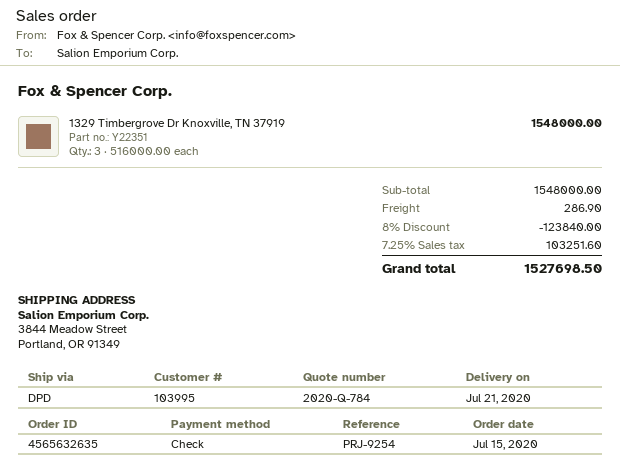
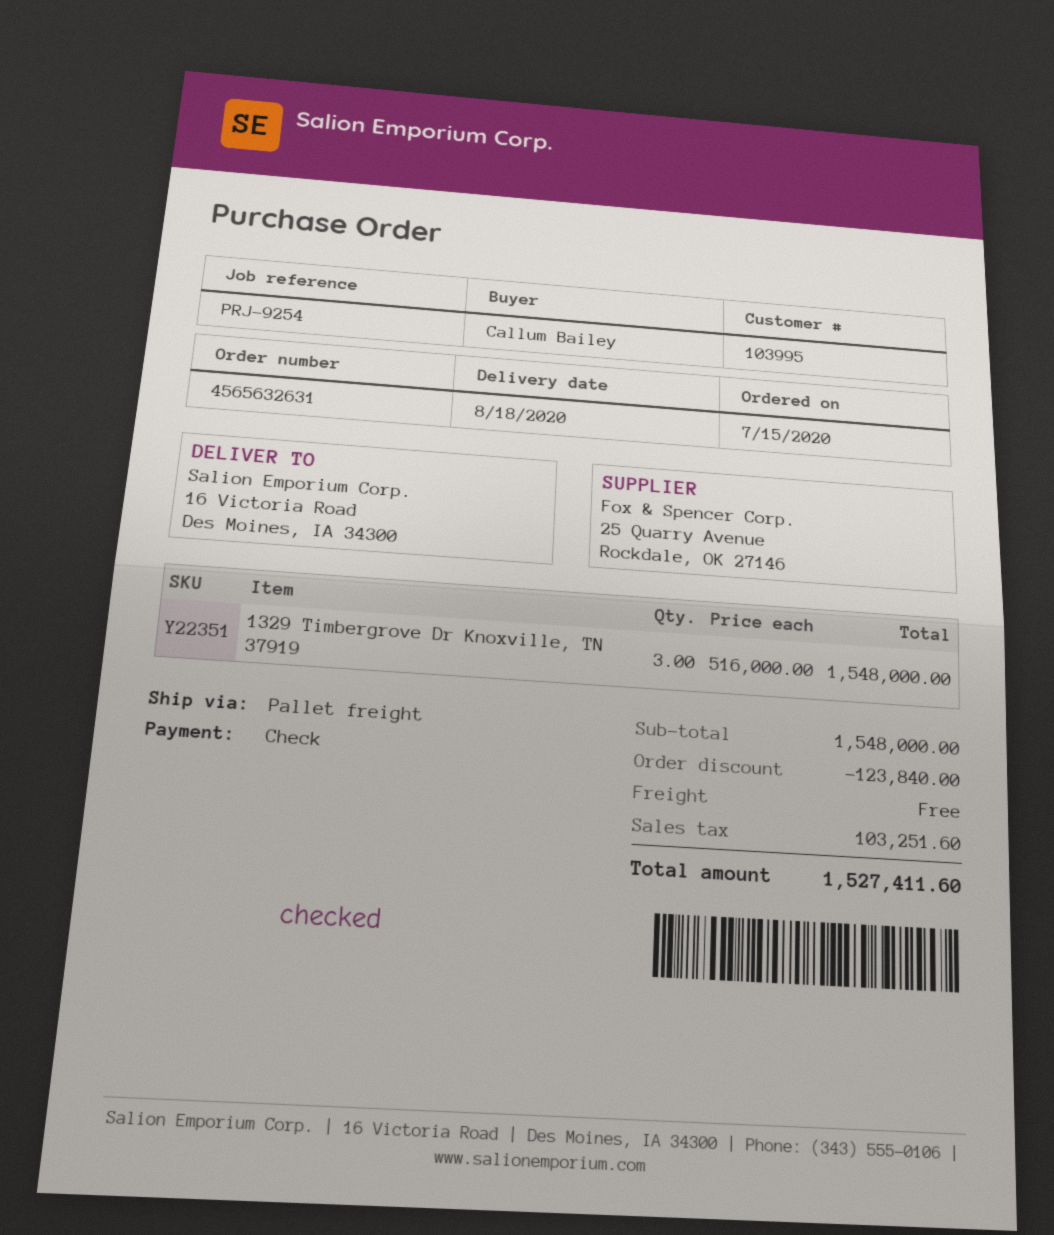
order number: 4565632635 -> 4565632631
delivery date: 2020-07-21 -> 2020-08-18
shipping method: DPD -> pallet freight
ship to: 3844 Meadow Street, Portland, OR 91349 -> 16 Victoria Road, Des Moines, IA 34300
shipping: 286.90 -> 0.00
total: 1527698.50 -> 1527411.60

